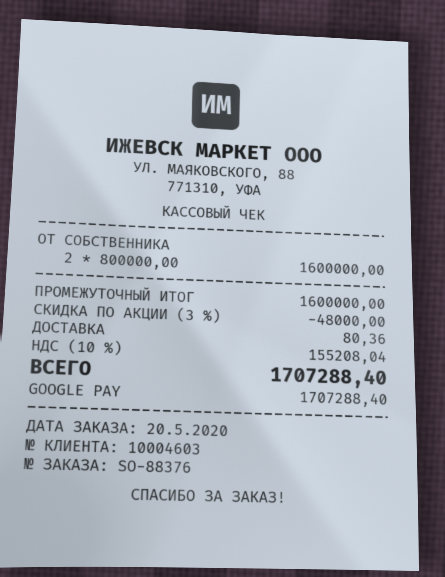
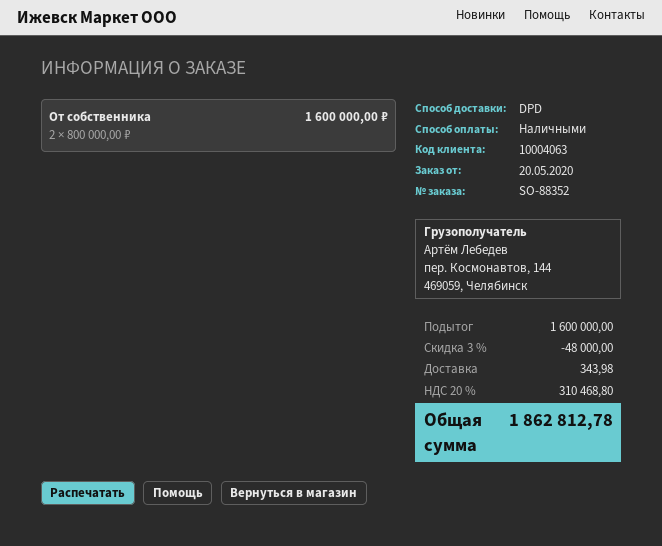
order number: SO-88376 -> SO-88352
customer number: 10004603 -> 10004063
payment method: Google Pay -> cash
shipping: 80.36 -> 343.98
tax: 10% = 155208.04 -> 20% = 310468.80
total: 1707288.40 -> 1862812.78

